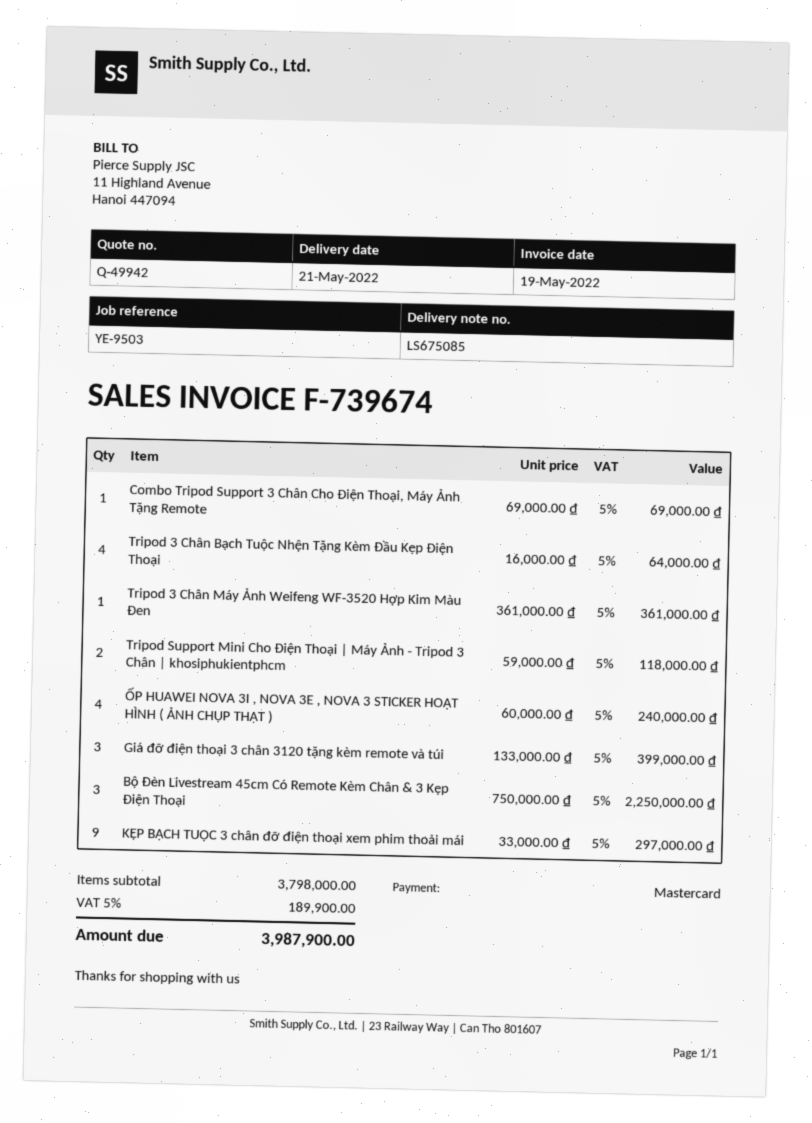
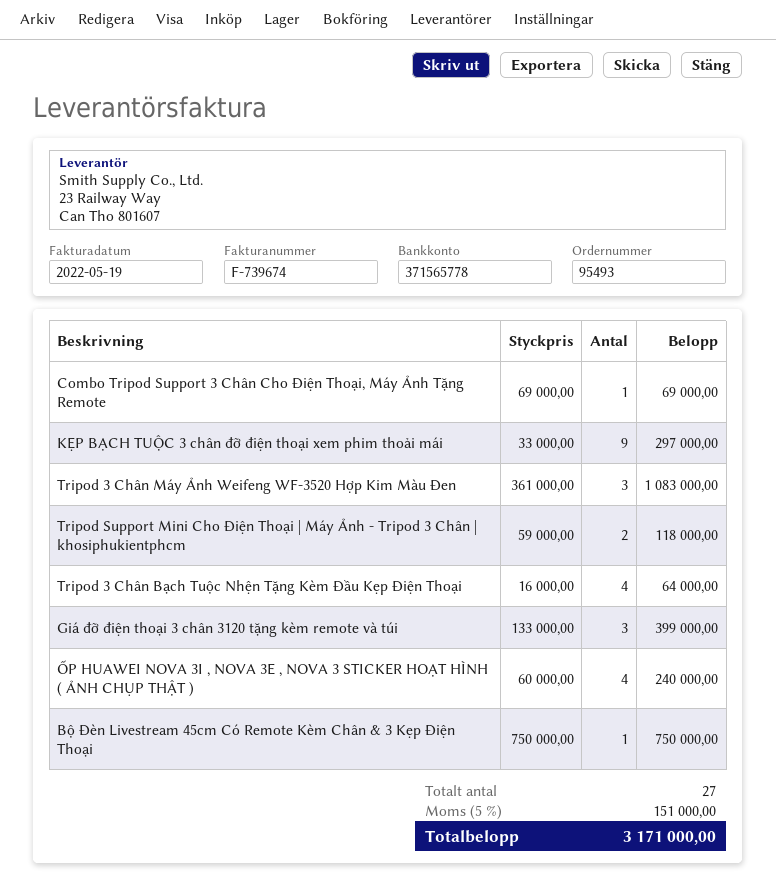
Tripod 3 Chân Máy Ảnh Weifeng WF-3520 Hợp Kim Màu Đen: 1 x 361000.00 = 361000.00 -> 3 x 361000.00 = 1083000.00
Bộ Đèn Livestream 45cm Có Remote Kèm Chân & 3 Kẹp Điện Thoại: 3 x 750000.00 = 2250000.00 -> 1 x 750000.00 = 750000.00
tax: 5% = 189900.00 -> 5% = 151000.00
total: 3987900.00 -> 3171000.00

